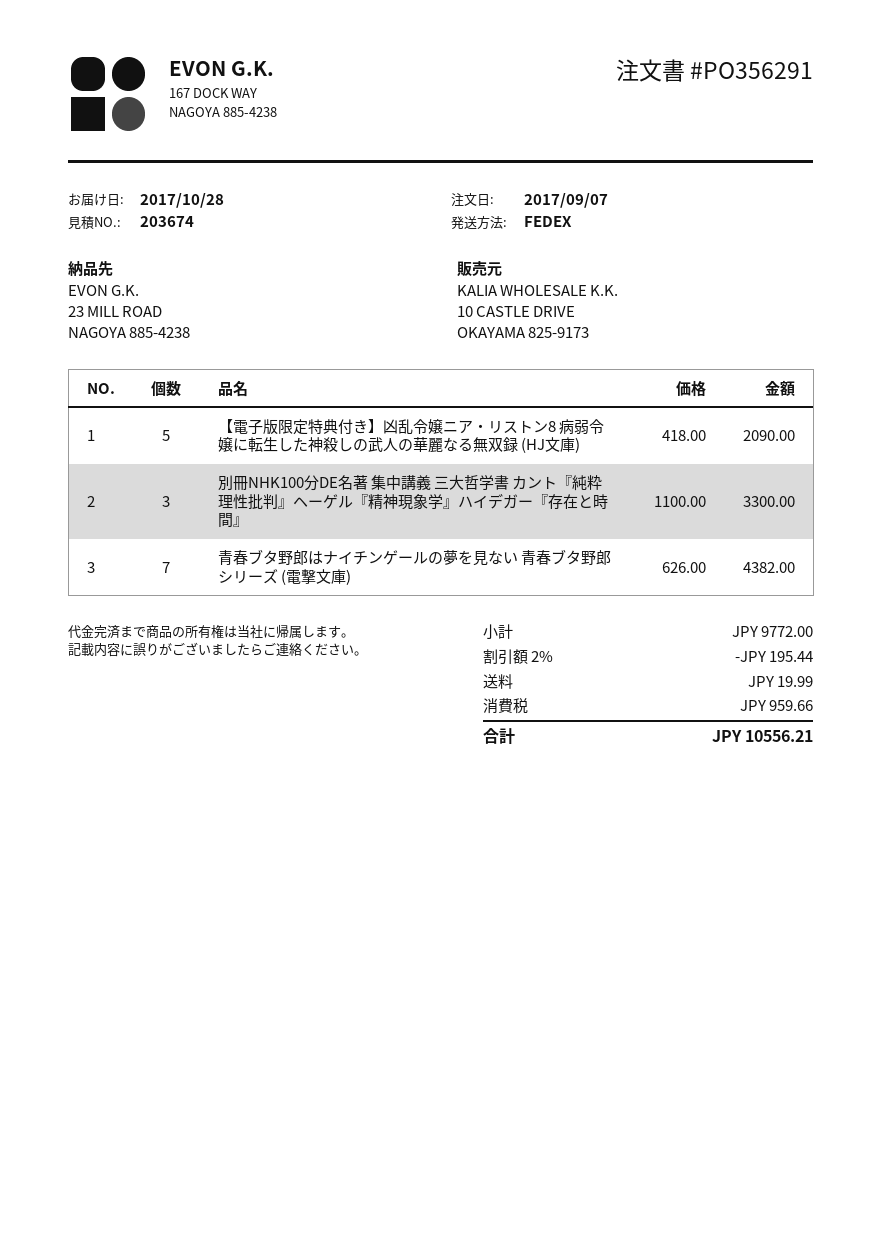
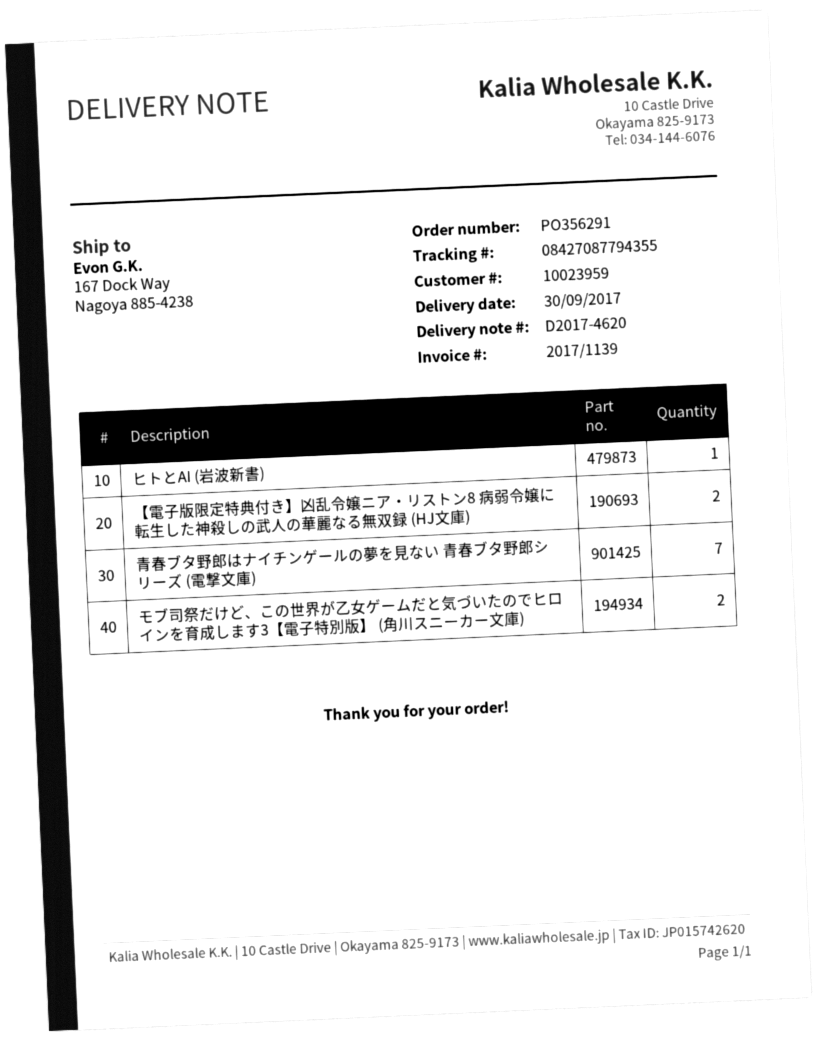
delivery date: 2017-10-28 -> 2017-09-30
ship to: 23 MILL ROAD, NAGOYA 885-4238 -> 167 Dock Way, Nagoya 885-4238
【電子版限定特典付き】凶乱令嬢ニア・リストン8 病弱令嬢に転生した神殺しの武人の華麗なる無双録 (HJ文庫): 5 -> 2
別冊NHK100分DE名著 集中講義 三大哲学書 カント『純粋理性批判』ヘーゲル『精神現象学』ハイデガー『存在と時間』: 3 -> none
ヒトとAI (岩波新書): none -> 1
モブ司祭だけど、この世界が乙女ゲームだと気づいたのでヒロインを育成します3【電子特別版】 (角川スニーカー文庫): none -> 2

